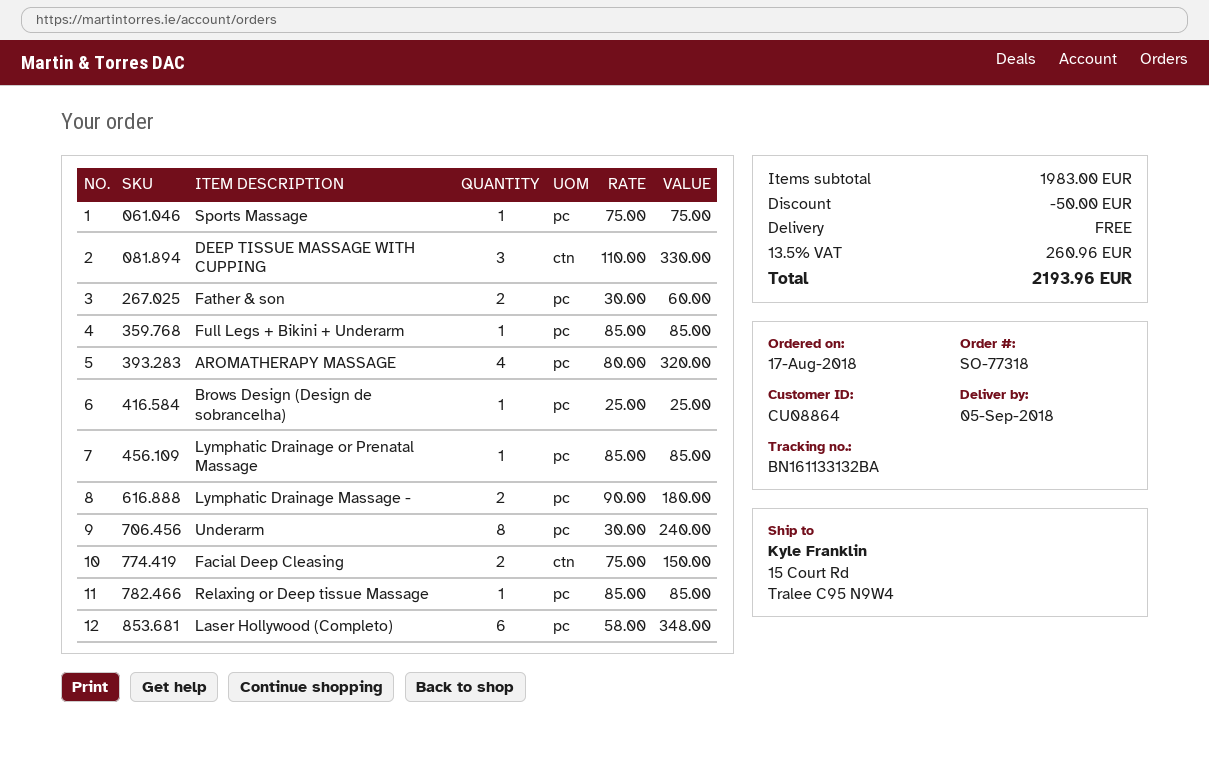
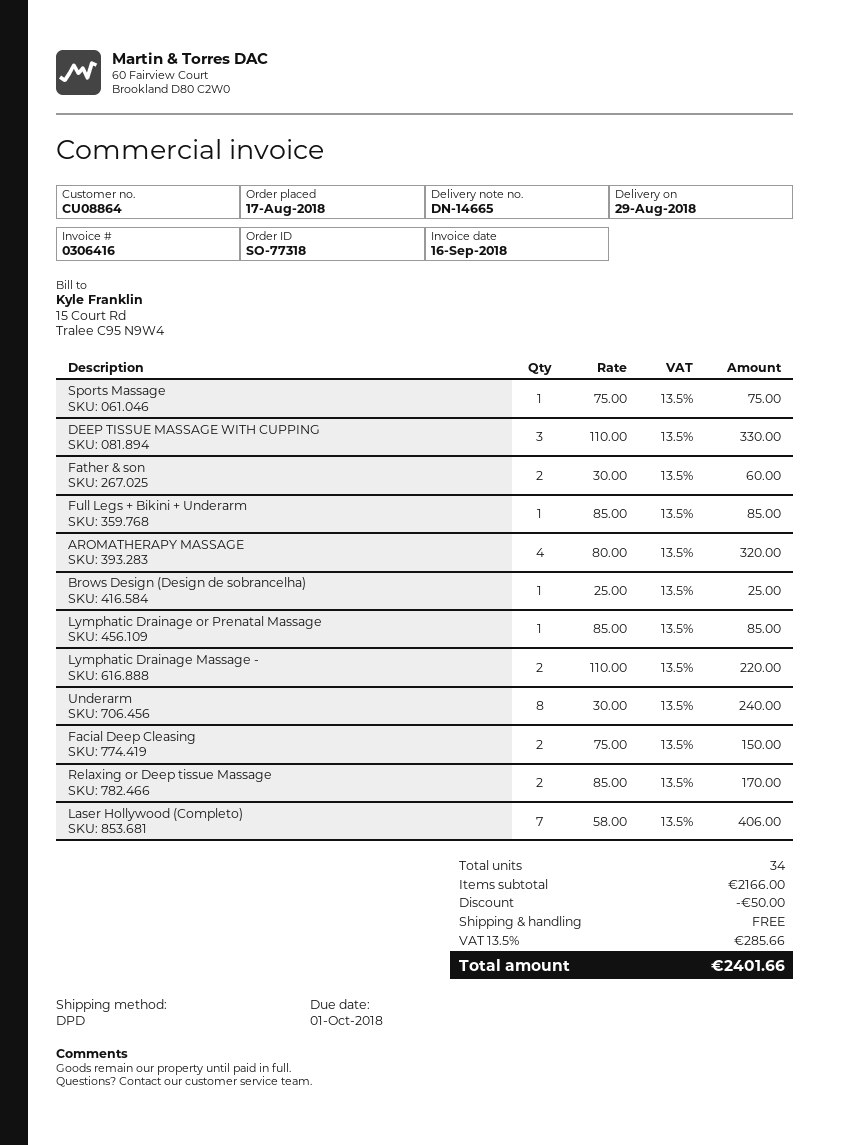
delivery date: 2018-09-05 -> 2018-08-29
Lymphatic Drainage Massage -: 2 x 90.00 = 180.00 -> 2 x 110.00 = 220.00
Relaxing or Deep tissue Massage: 1 x 85.00 = 85.00 -> 2 x 85.00 = 170.00
Laser Hollywood (Completo): 6 x 58.00 = 348.00 -> 7 x 58.00 = 406.00
subtotal: 1983.00 -> 2166.00
tax: 13.5% = 260.96 -> 13.5% = 285.66
total: 2193.96 -> 2401.66

